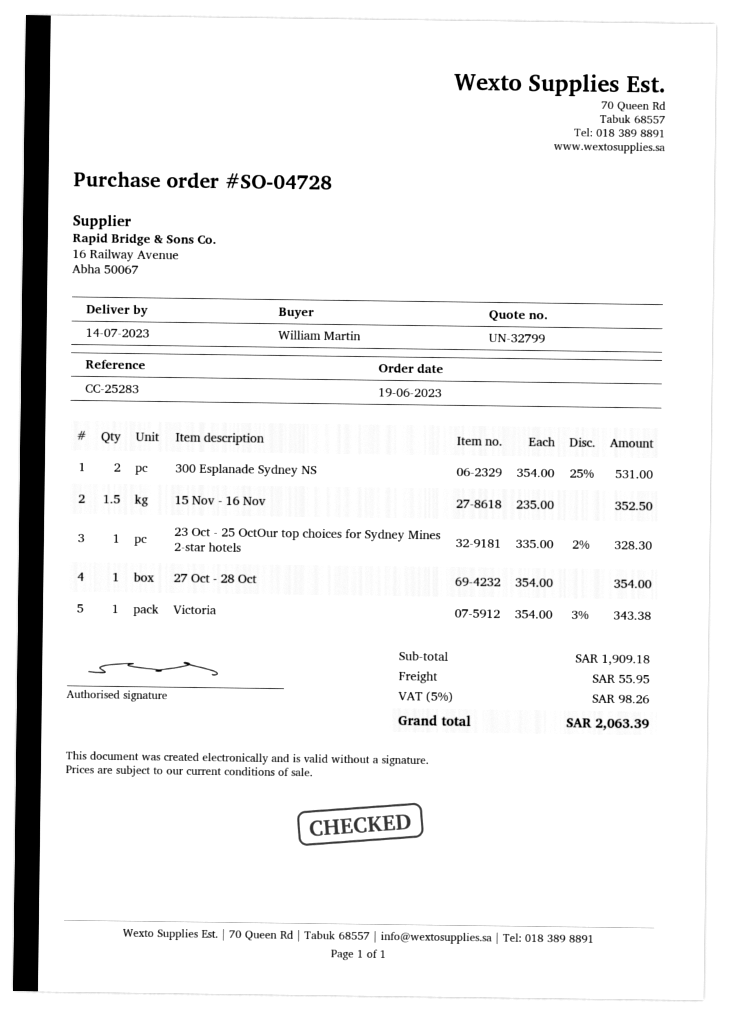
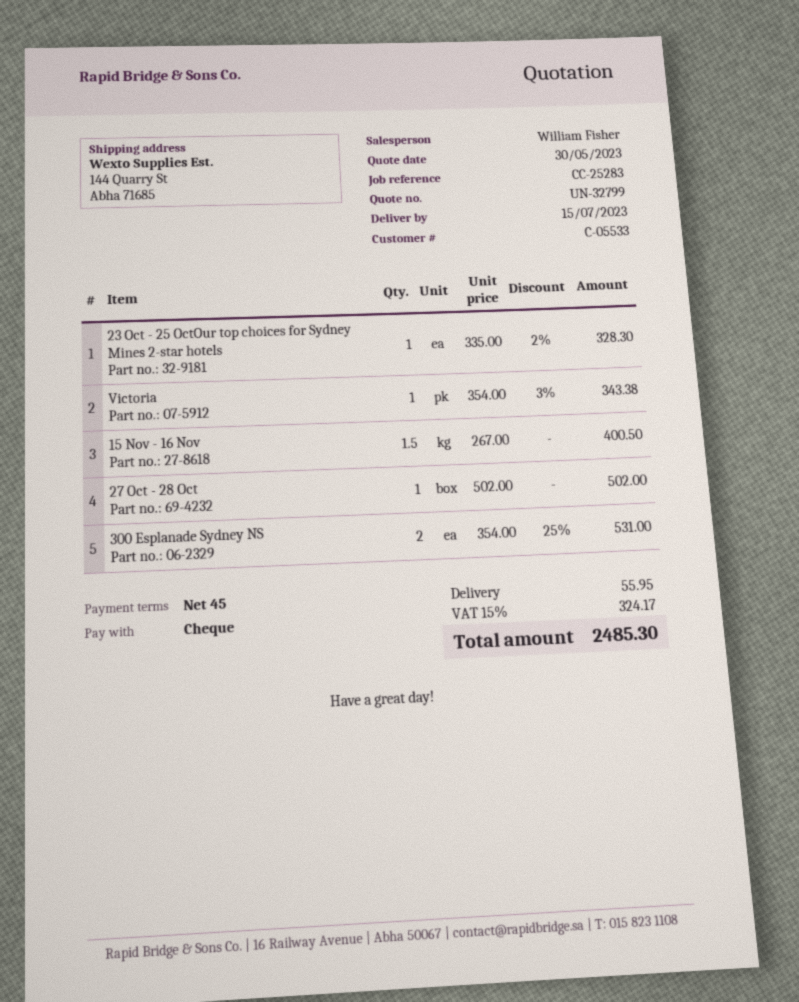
delivery date: 2023-07-14 -> 2023-07-15
15 Nov - 16 Nov: 1.5 x 235.00 = 352.50 -> 1.5 x 267.00 = 400.50
27 Oct - 28 Oct: 1 x 354.00 = 354.00 -> 1 x 502.00 = 502.00
tax: 5% = 98.26 -> 15% = 324.17
total: 2063.39 -> 2485.30

